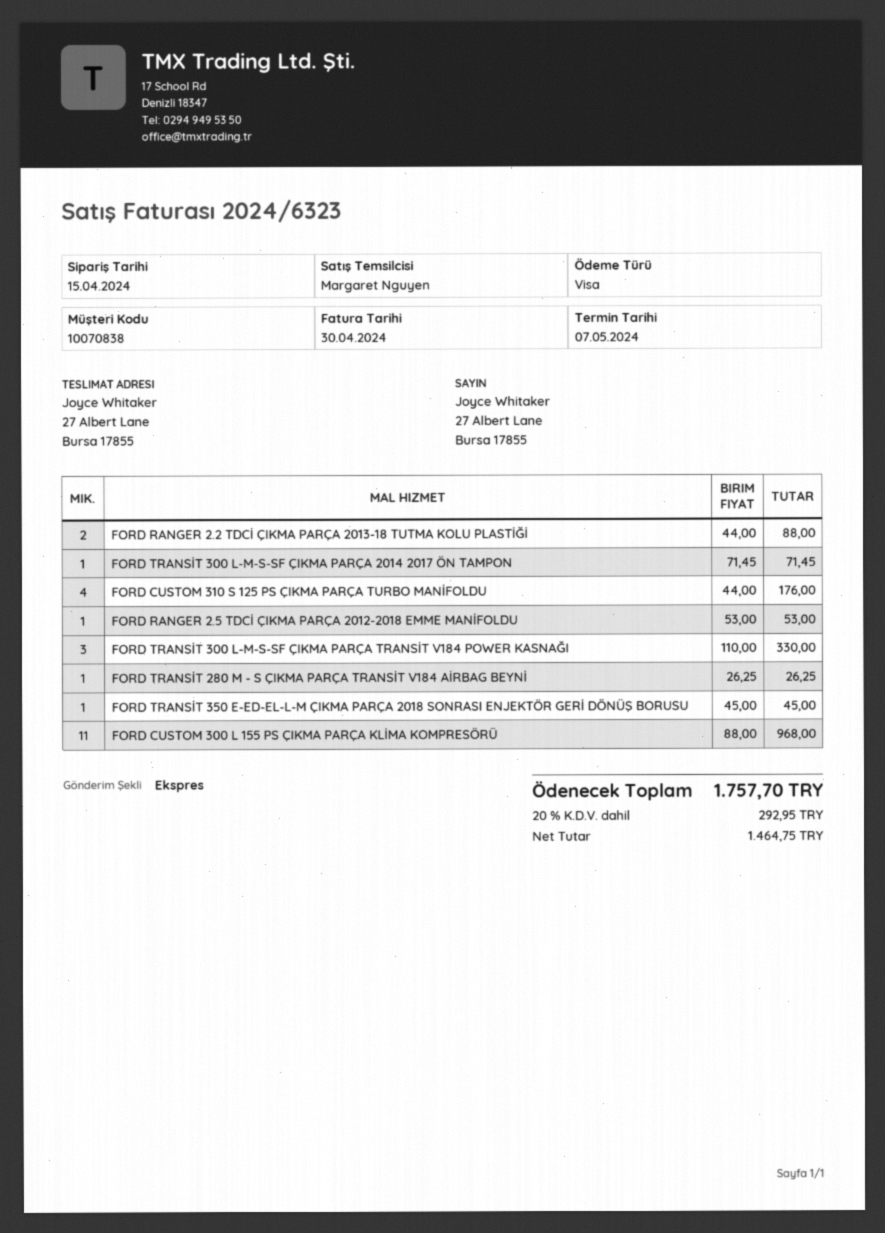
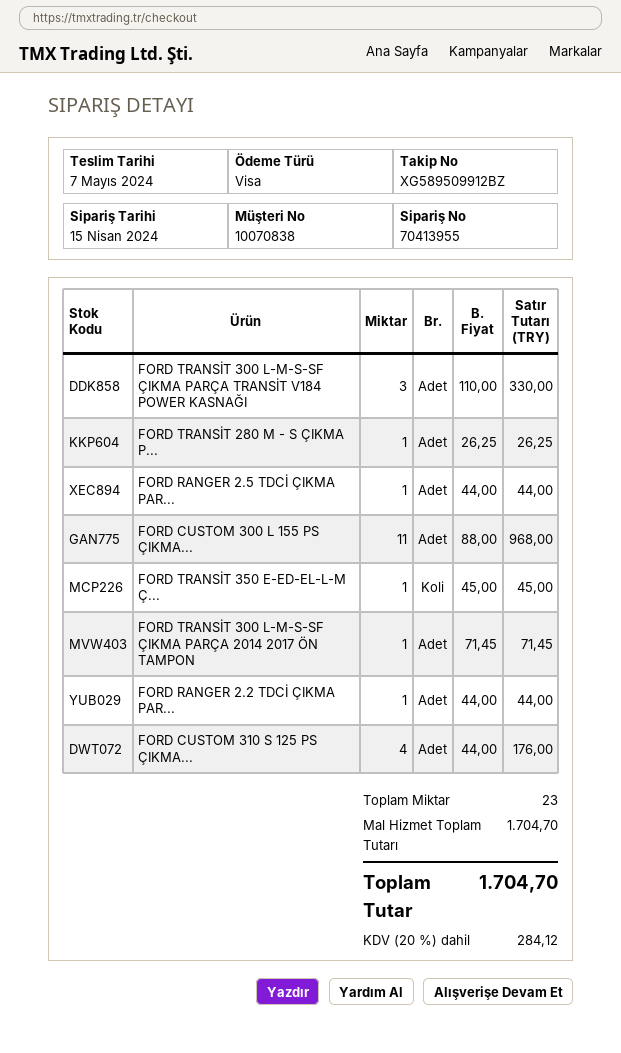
FORD RANGER 2.2 TDCİ ÇIKMA PARÇA 2013-18 TUTMA KOLU PLASTİĞİ: 2 x 44.00 = 88.00 -> 1 x 44.00 = 44.00
FORD RANGER 2.5 TDCİ ÇIKMA PARÇA 2012-2018 EMME MANİFOLDU: 1 x 53.00 = 53.00 -> 1 x 44.00 = 44.00
tax: 20% = 292.95 -> 20% = 284.12
total: 1757.70 -> 1704.70

